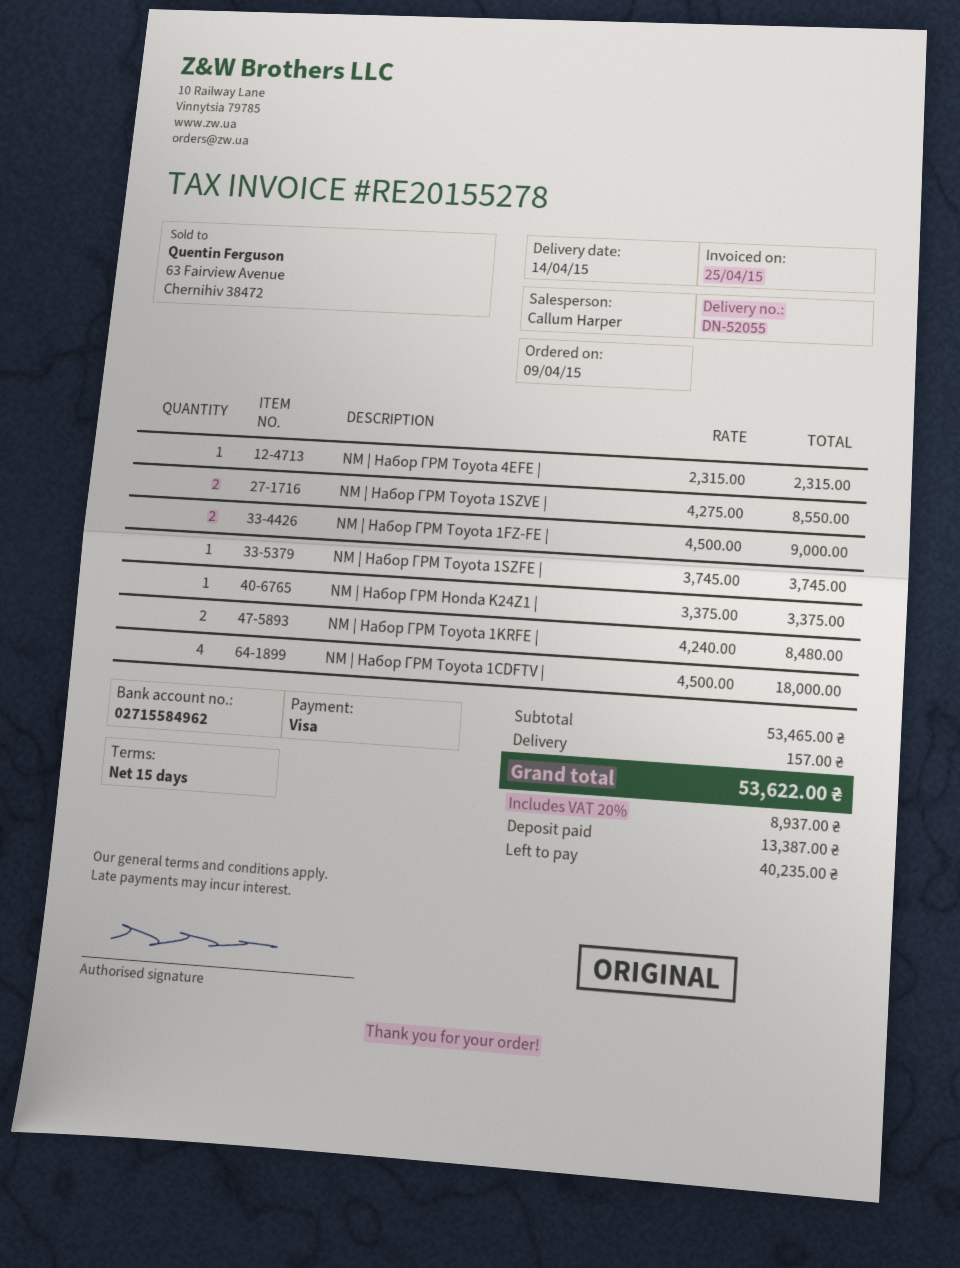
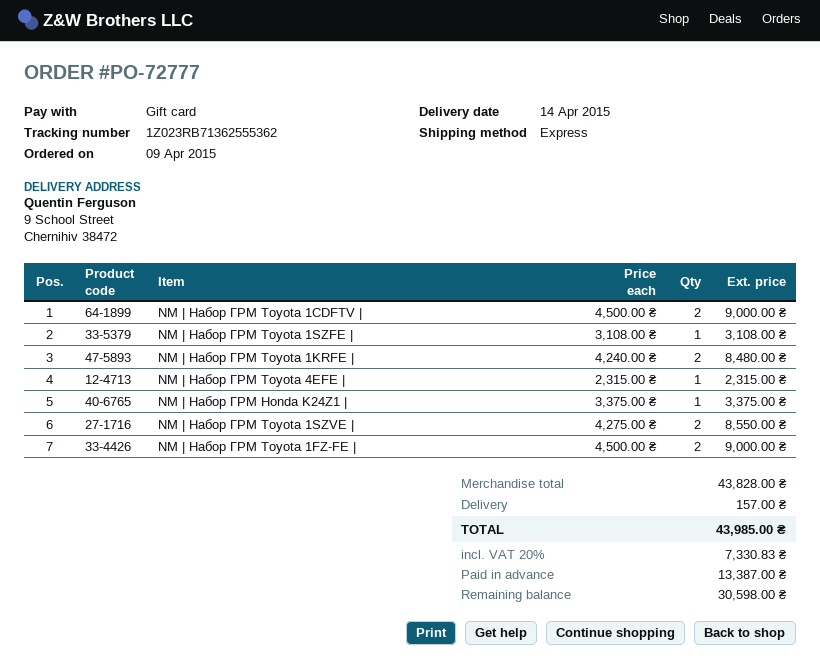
payment method: Visa -> gift card
NM | Набор ГРМ Toyota 1SZFE |: 1 x 3745.00 = 3745.00 -> 1 x 3108.00 = 3108.00
NM | Набор ГРМ Toyota 1CDFTV |: 4 x 4500.00 = 18000.00 -> 2 x 4500.00 = 9000.00
subtotal: 53465.00 -> 43828.00
tax: 20% = 8937.00 -> 20% = 7330.83
total: 53622.00 -> 43985.00
balance: 40235.00 -> 30598.00

